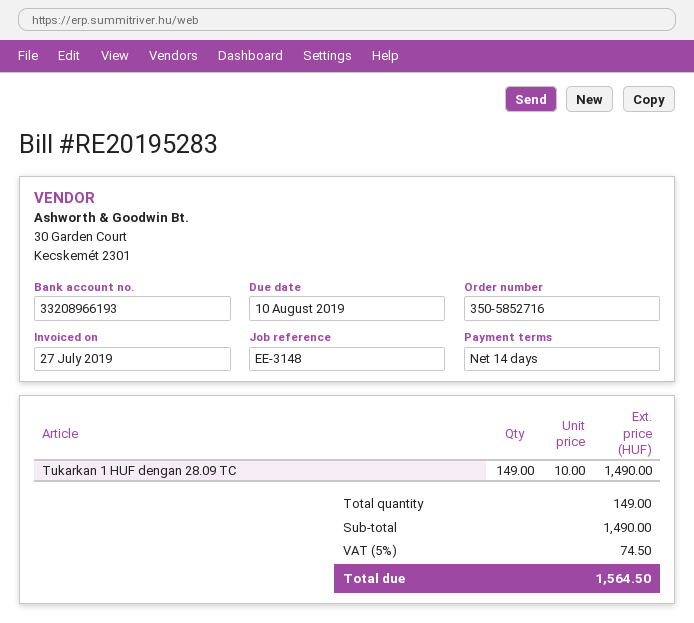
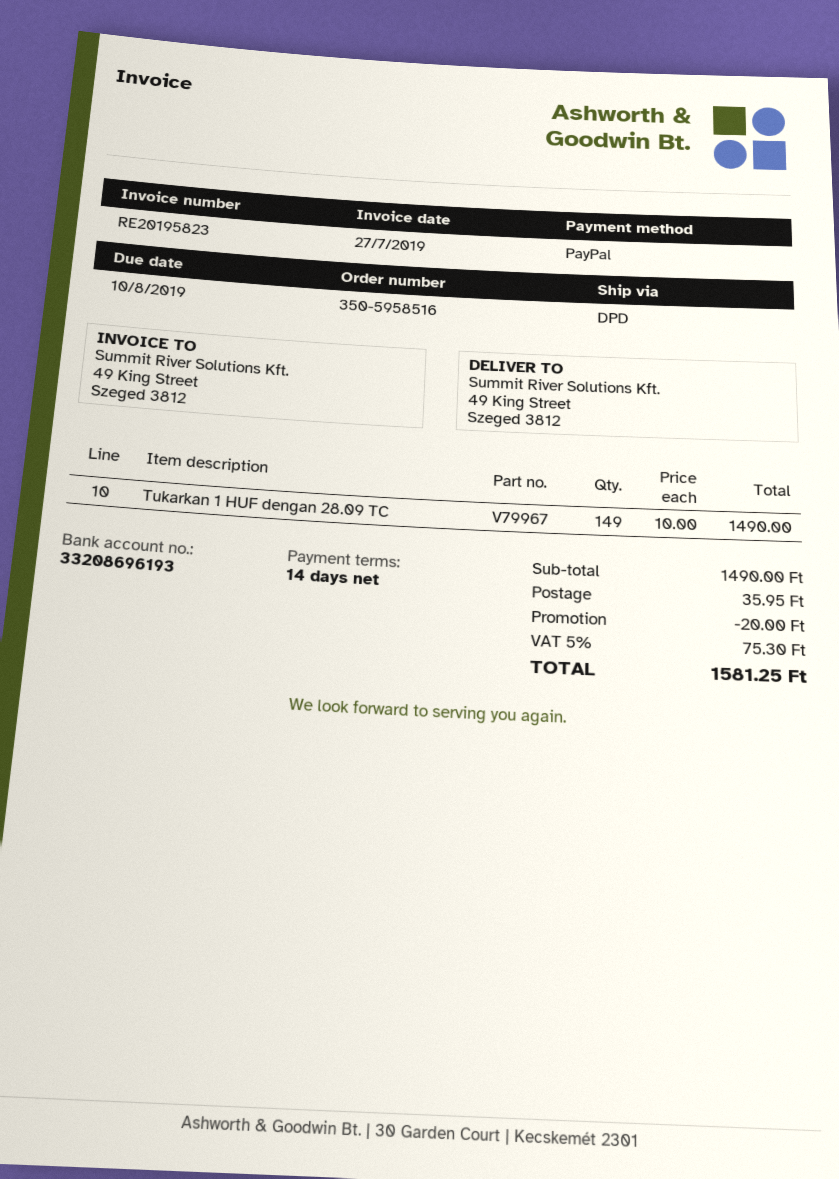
order number: 350-5852716 -> 350-5958516
invoice number: RE20195283 -> RE20195823
bank account: 33208966193 -> 33208696193
discount: none -> 20.00
shipping: none -> 35.95
tax: 5% = 74.50 -> 5% = 75.30
total: 1564.50 -> 1581.25

